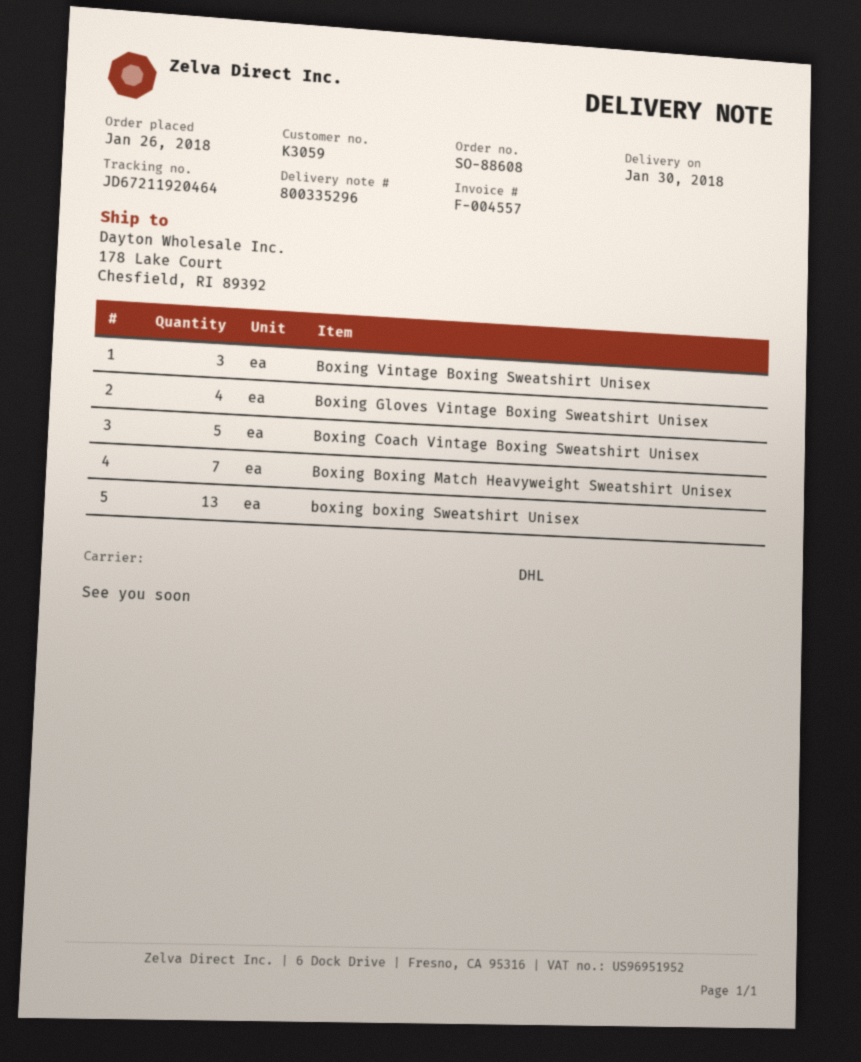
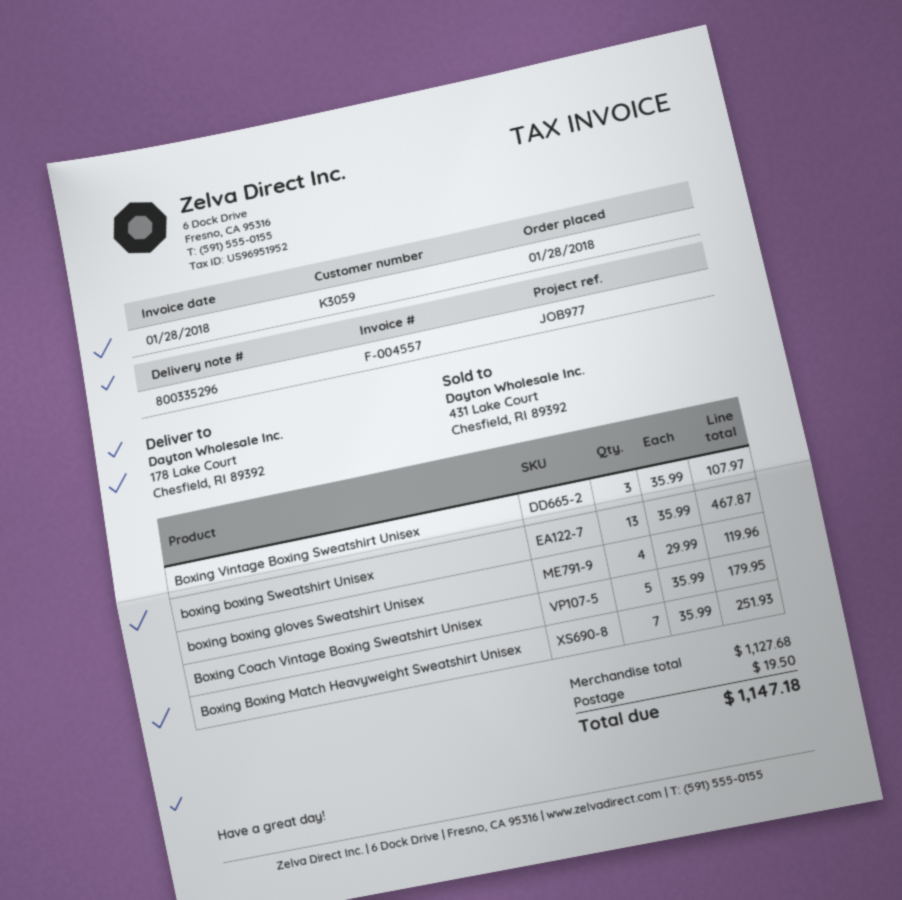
order date: 2018-01-26 -> 2018-01-28
Boxing Gloves Vintage Boxing Sweatshirt Unisex: 4 -> none
boxing boxing gloves Sweatshirt Unisex: none -> 4

